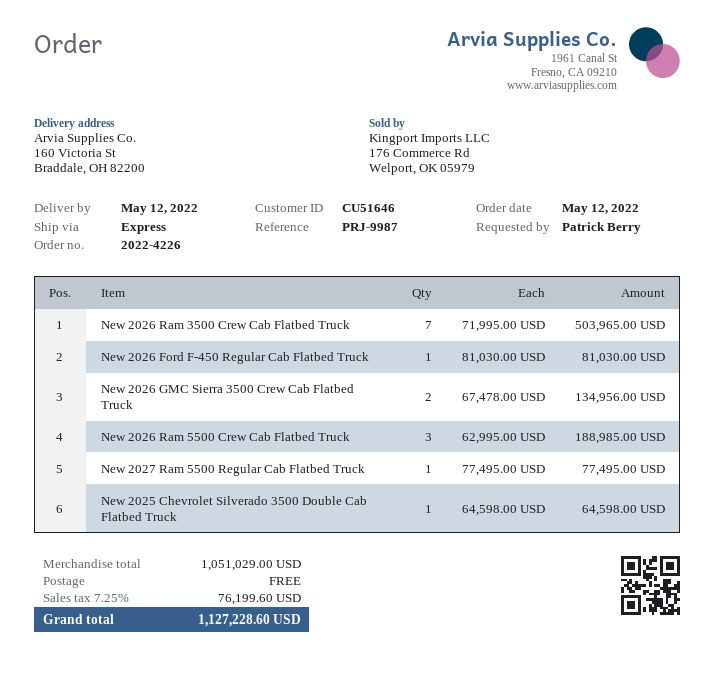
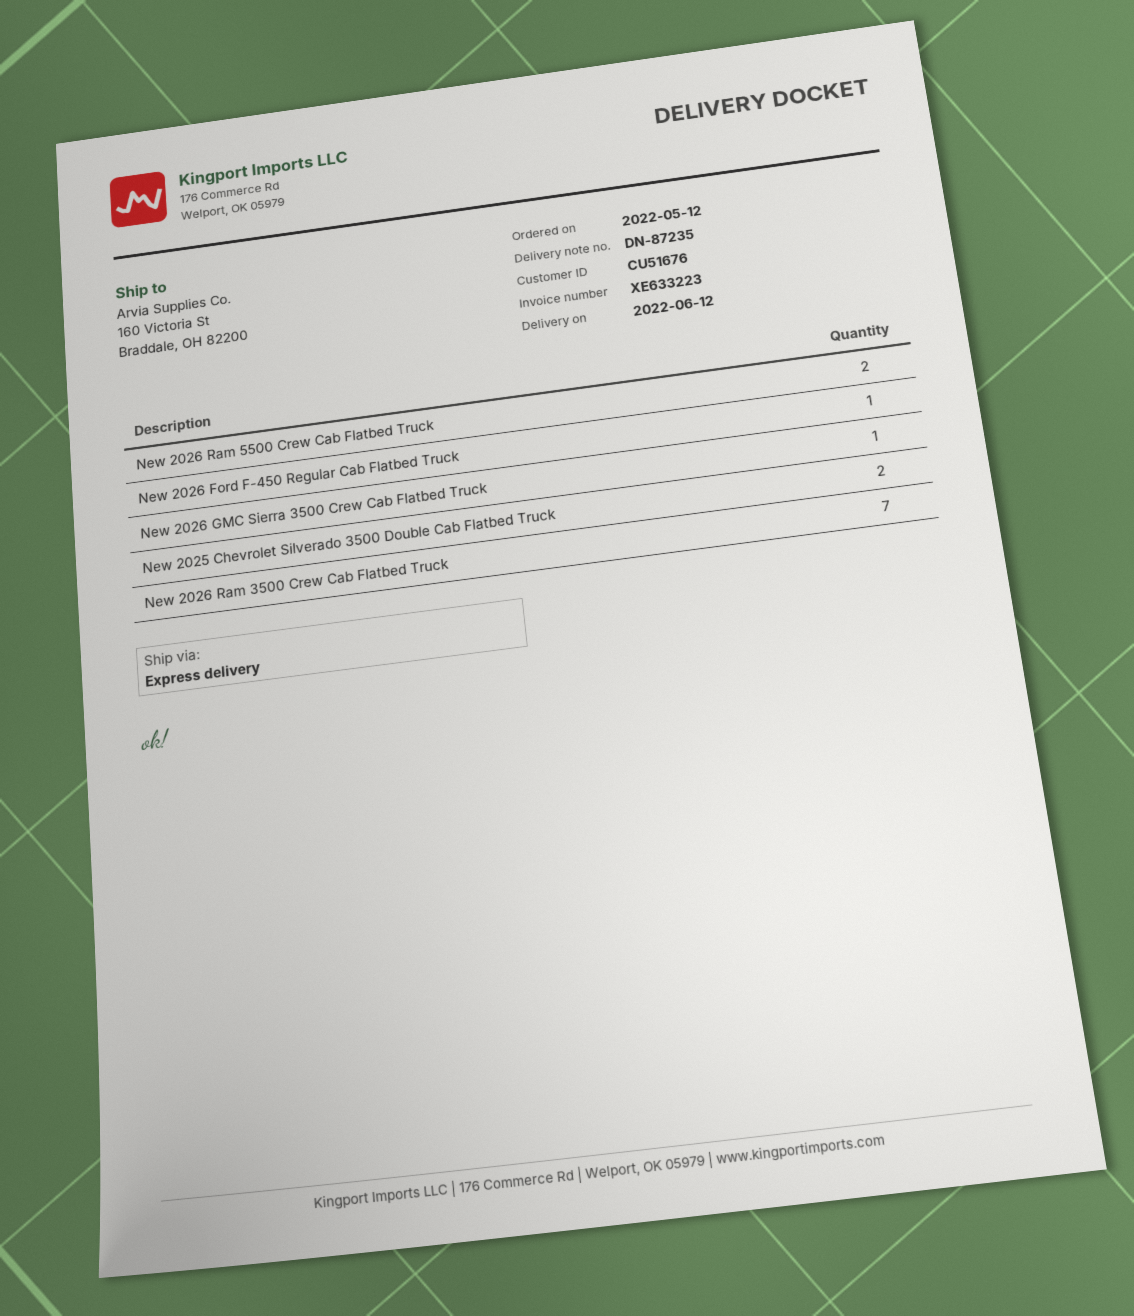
delivery date: 2022-05-12 -> 2022-06-12
customer number: CU51646 -> CU51676
New 2026 GMC Sierra 3500 Crew Cab Flatbed Truck: 2 -> 1
New 2026 Ram 5500 Crew Cab Flatbed Truck: 3 -> 2
New 2027 Ram 5500 Regular Cab Flatbed Truck: 1 -> none
New 2025 Chevrolet Silverado 3500 Double Cab Flatbed Truck: 1 -> 2

